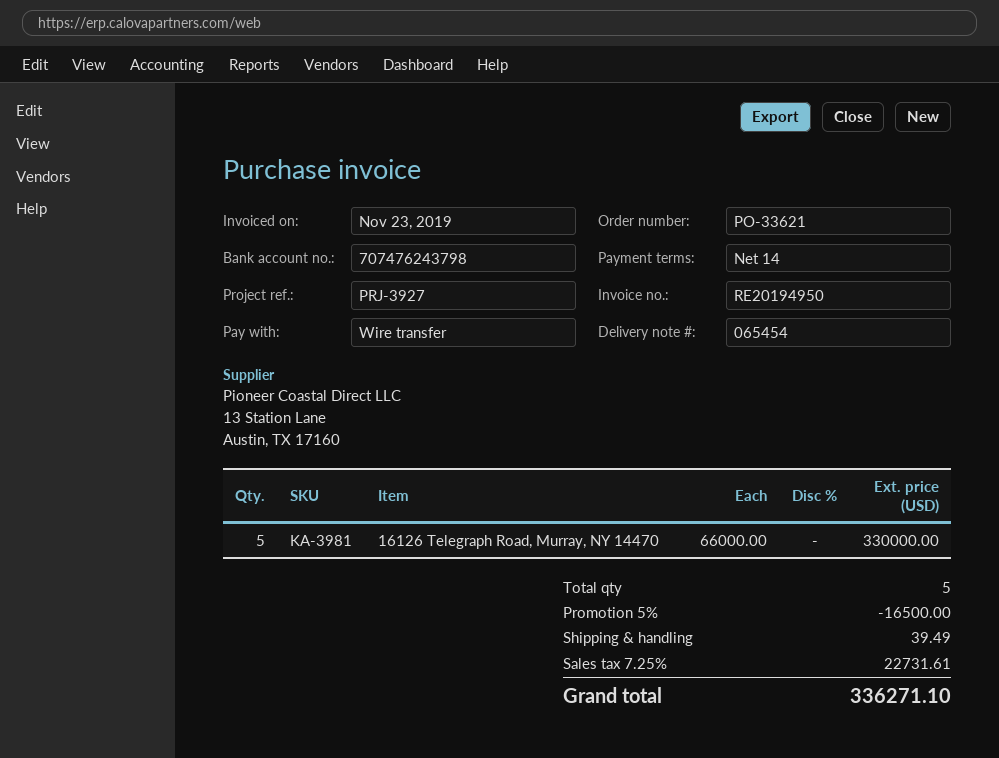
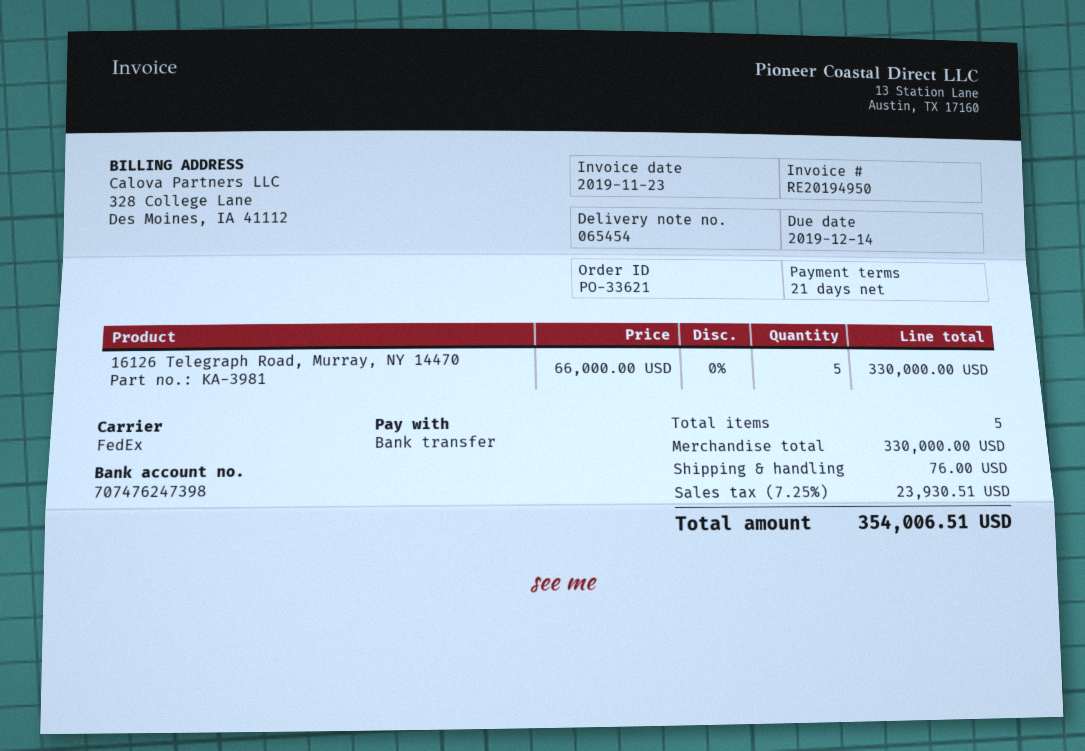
payment terms: 14 days -> 21 days
bank account: 707476243798 -> 707476247398
discount: 5% = 16500.00 -> none
shipping: 39.49 -> 76.00
tax: 7.25% = 22731.61 -> 7.25% = 23930.51
total: 336271.10 -> 354006.51

